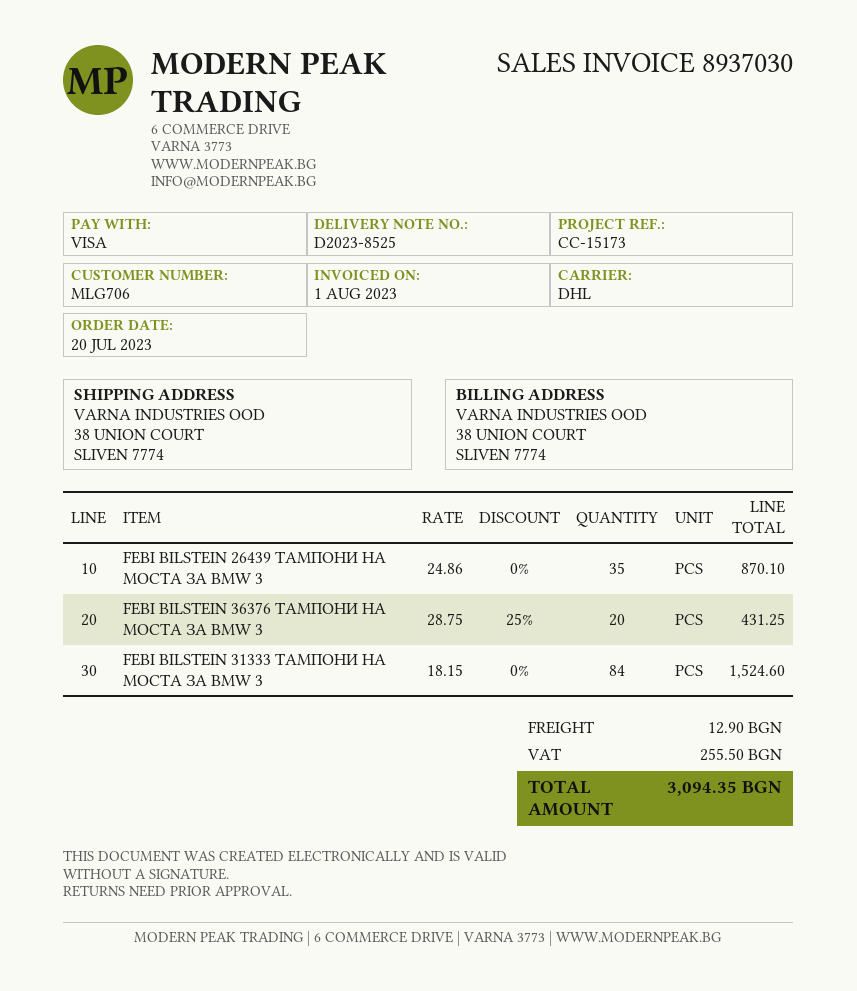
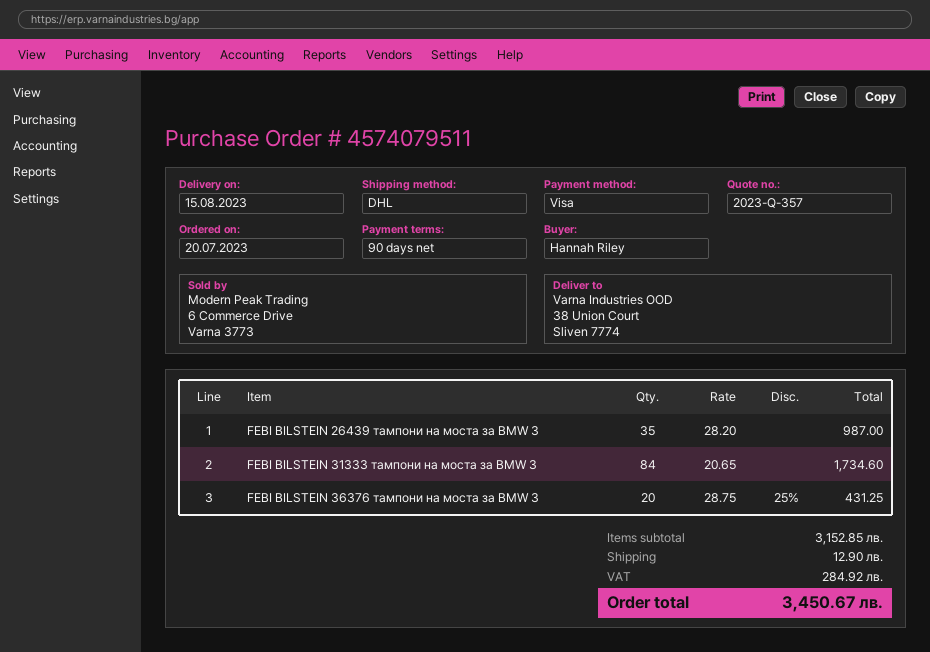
FEBI BILSTEIN 26439 ТАМПОНИ НА МОСТА ЗА BMW 3: 35 x 24.86 = 870.10 -> 35 x 28.20 = 987.00
FEBI BILSTEIN 31333 ТАМПОНИ НА МОСТА ЗА BMW 3: 84 x 18.15 = 1524.60 -> 84 x 20.65 = 1734.60
tax: 255.50 -> 284.92
total: 3094.35 -> 3450.67

